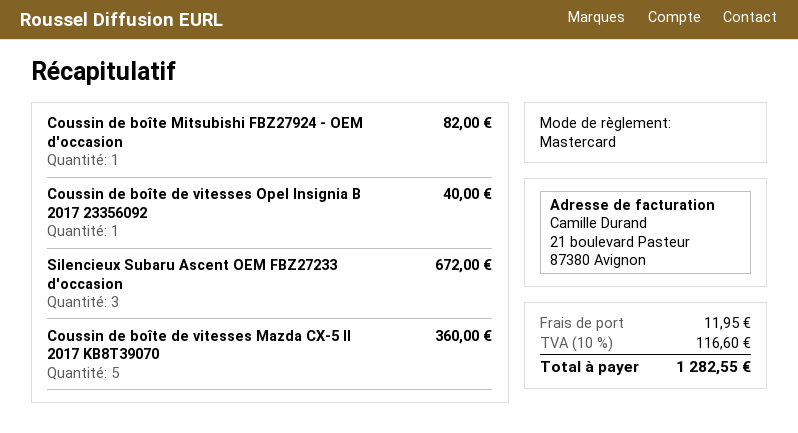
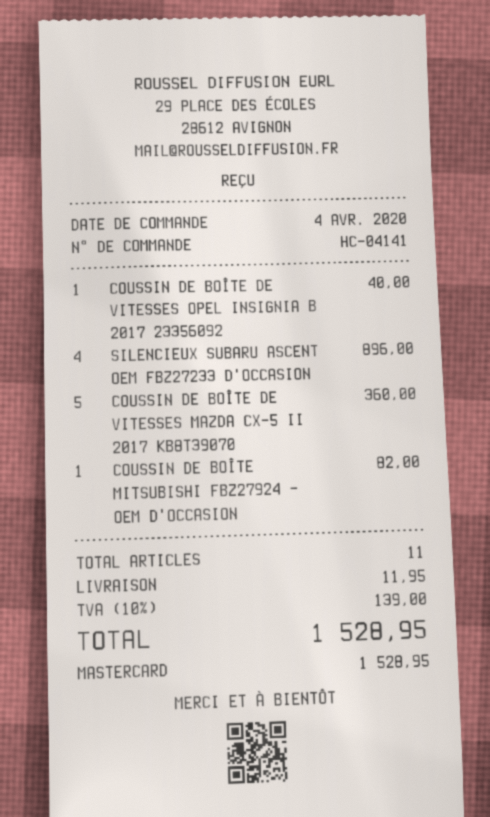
Silencieux Subaru Ascent OEM FBZ27233 d'occasion: 3 for 672.00 -> 4 for 896.00
tax: 10% = 116.60 -> 10% = 139.00
total: 1282.55 -> 1528.95

